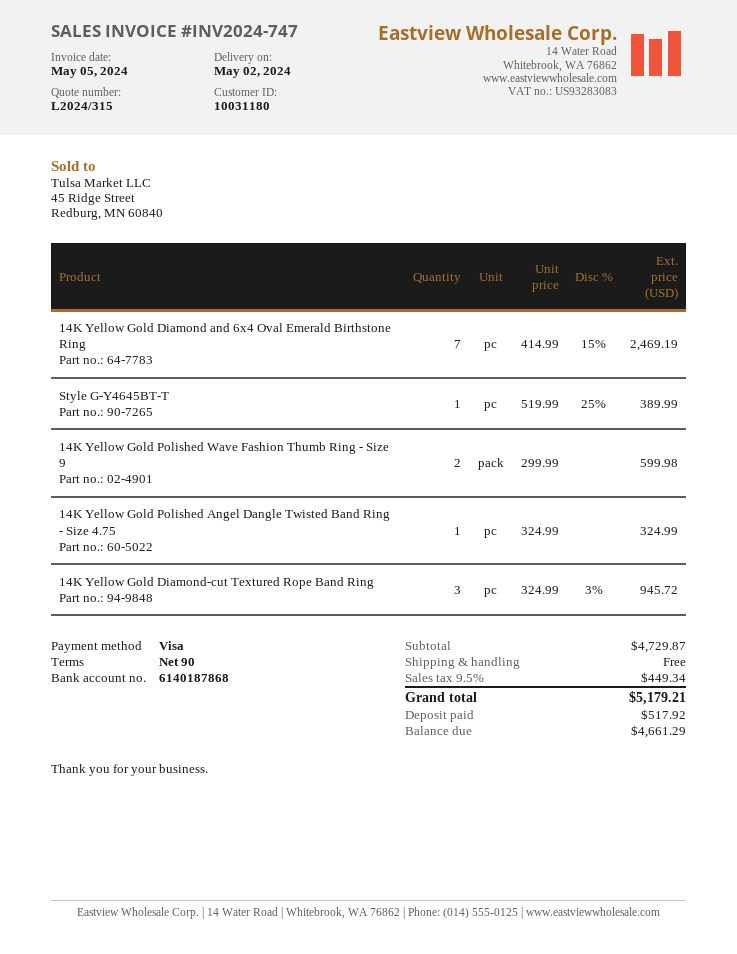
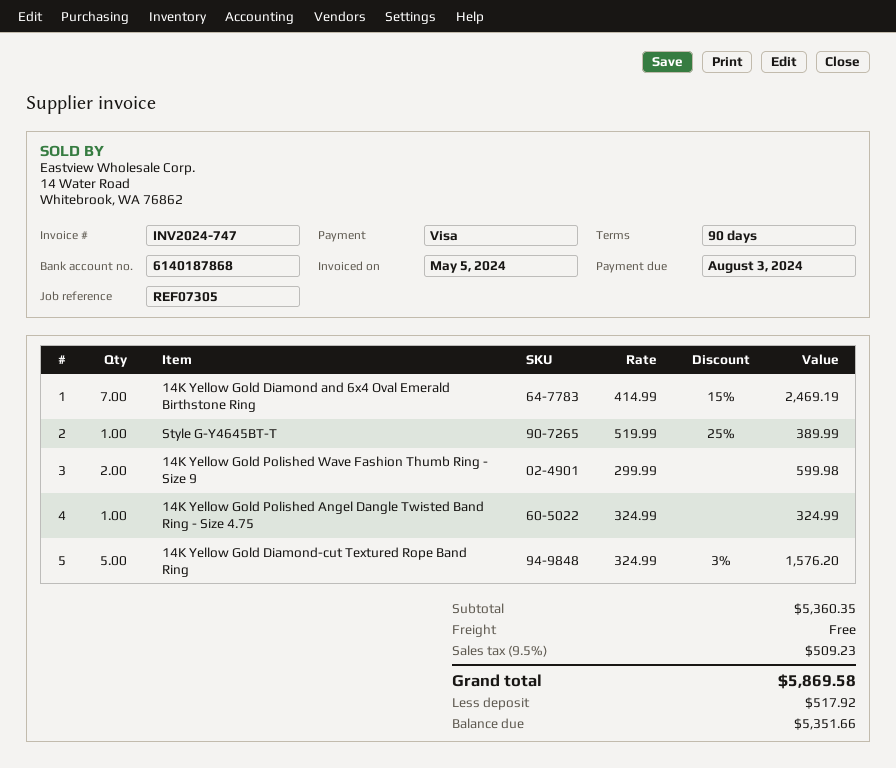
14K Yellow Gold Diamond-cut Textured Rope Band Ring: 3 x 324.99 - 3% = 945.72 -> 5 x 324.99 - 3% = 1576.20
subtotal: 4729.87 -> 5360.35
tax: 9.5% = 449.34 -> 9.5% = 509.23
total: 5179.21 -> 5869.58
balance: 4661.29 -> 5351.66

